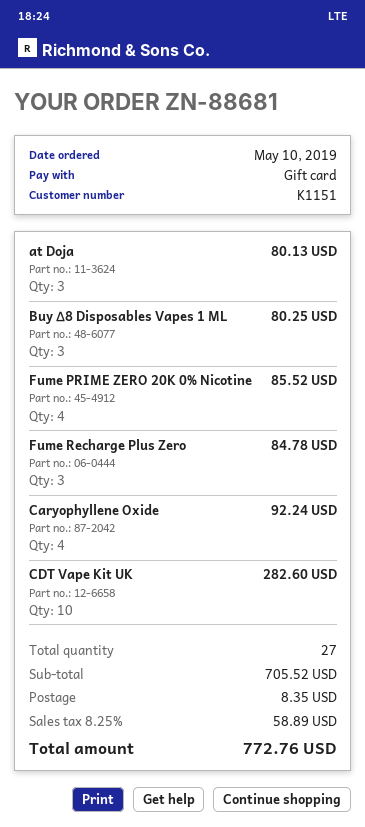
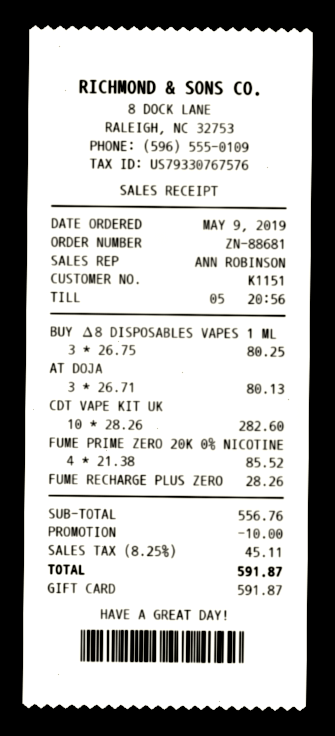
order date: 2019-05-10 -> 2019-05-09
Fume Recharge Plus Zero: 3 for 84.78 -> 1 for 28.26
Caryophyllene Oxide: 4 for 92.24 -> none
subtotal: 705.52 -> 556.76
discount: none -> 10.00
shipping: 8.35 -> none
tax: 8.25% = 58.89 -> 8.25% = 45.11
total: 772.76 -> 591.87

